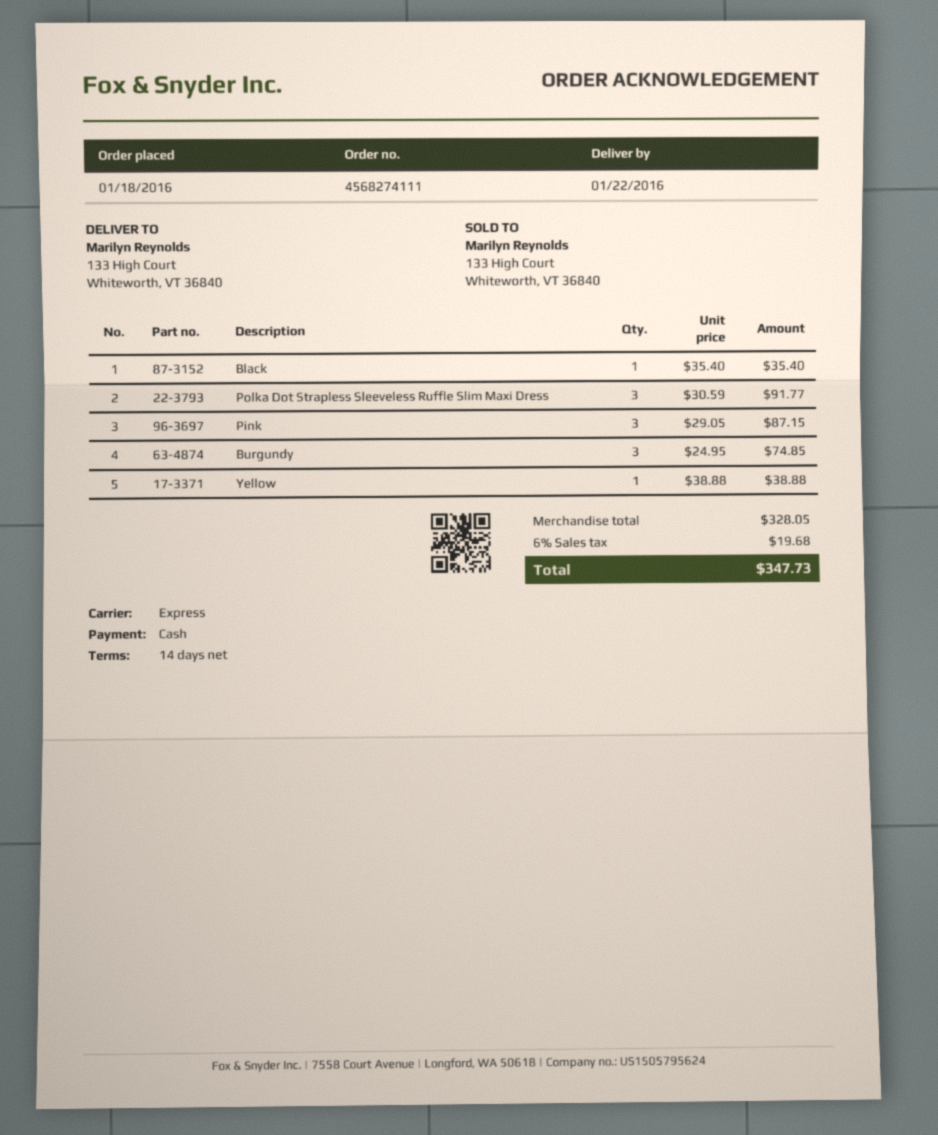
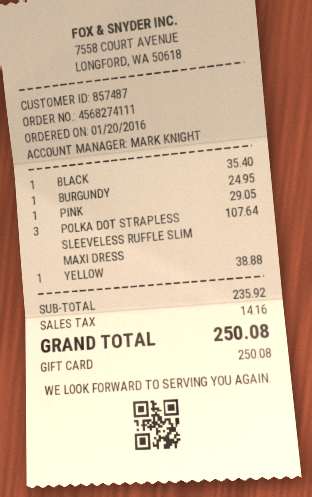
order date: 2016-01-18 -> 2016-01-20
payment method: cash -> gift card
Polka Dot Strapless Sleeveless Ruffle Slim Maxi Dress: 3 for 91.77 -> 3 for 107.64
Pink: 3 for 87.15 -> 1 for 29.05
Burgundy: 3 for 74.85 -> 1 for 24.95
subtotal: 328.05 -> 235.92
tax: 19.68 -> 14.16
total: 347.73 -> 250.08

